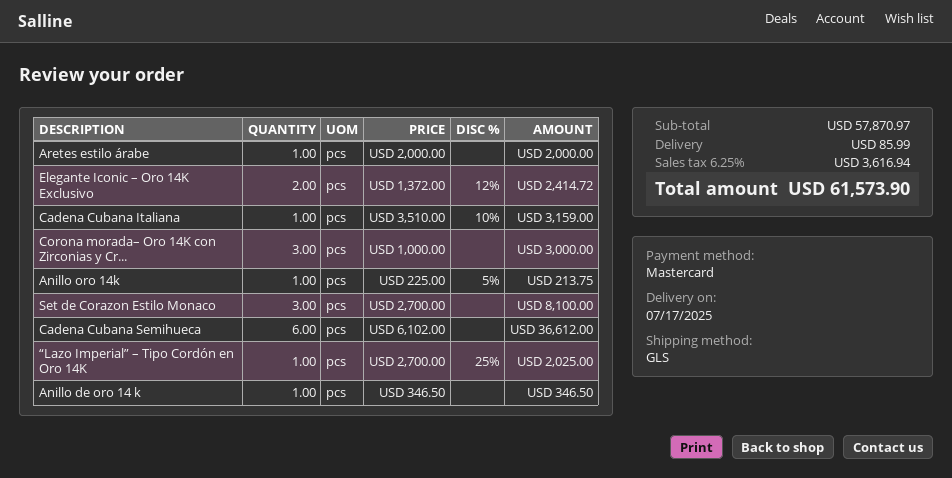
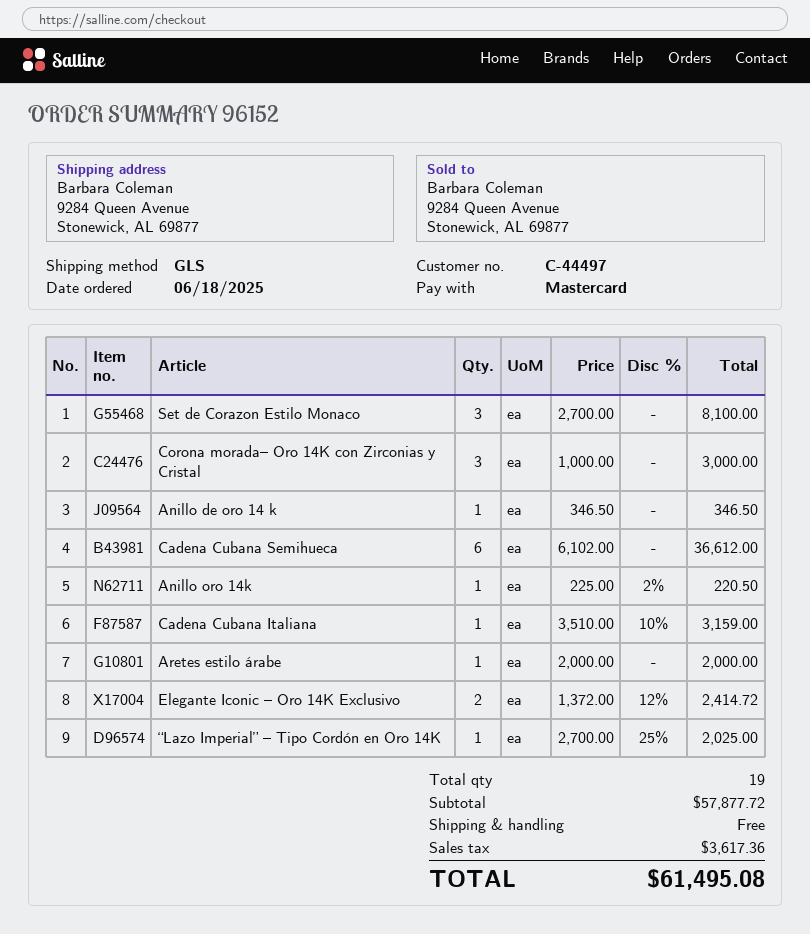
Anillo oro 14k: 1 x 225.00 - 5% = 213.75 -> 1 x 225.00 - 2% = 220.50
subtotal: 57870.97 -> 57877.72
shipping: 85.99 -> 0.00
tax: 3616.94 -> 3617.36
total: 61573.90 -> 61495.08

